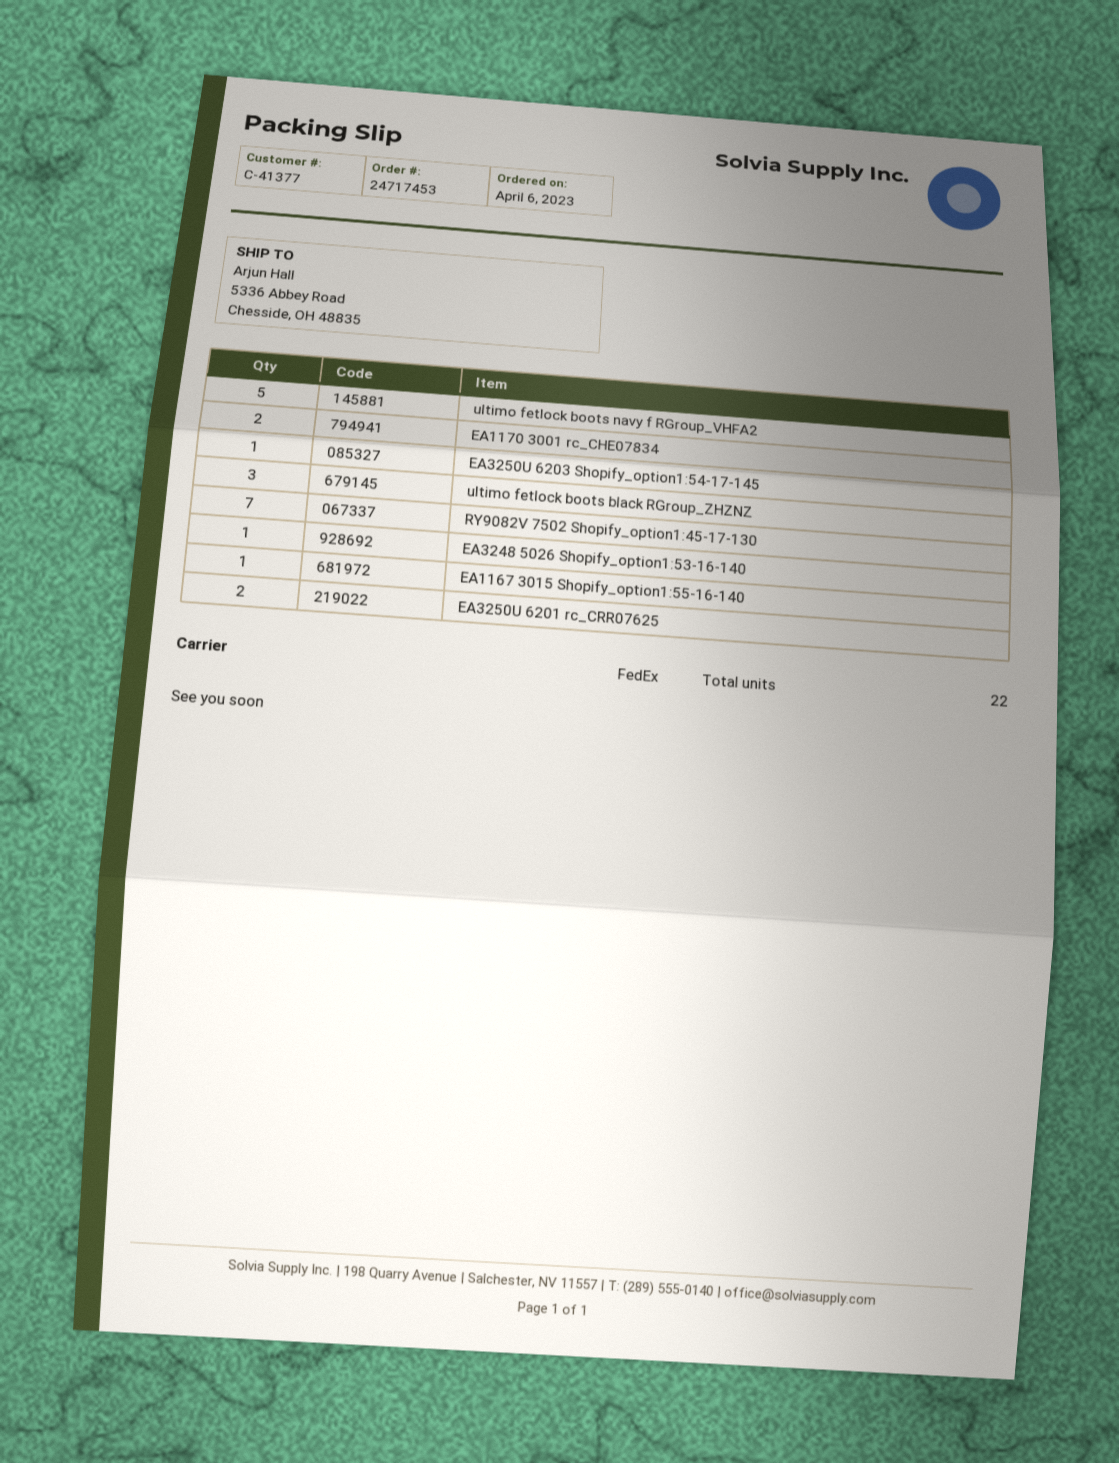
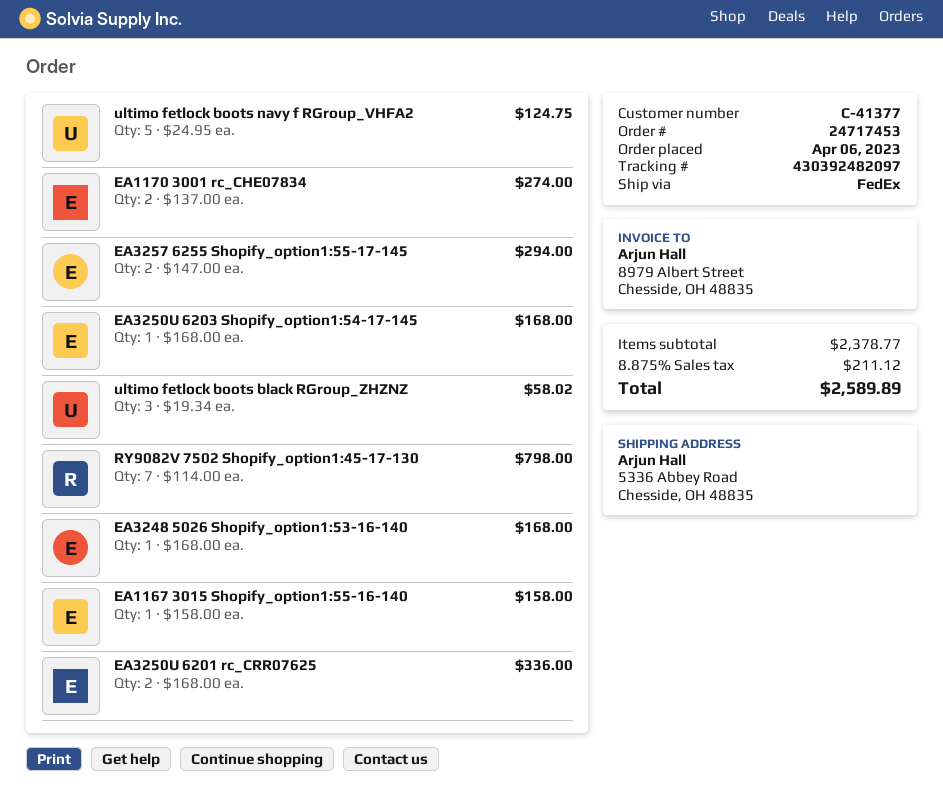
EA3257 6255 Shopify_option1:55-17-145: none -> 2

